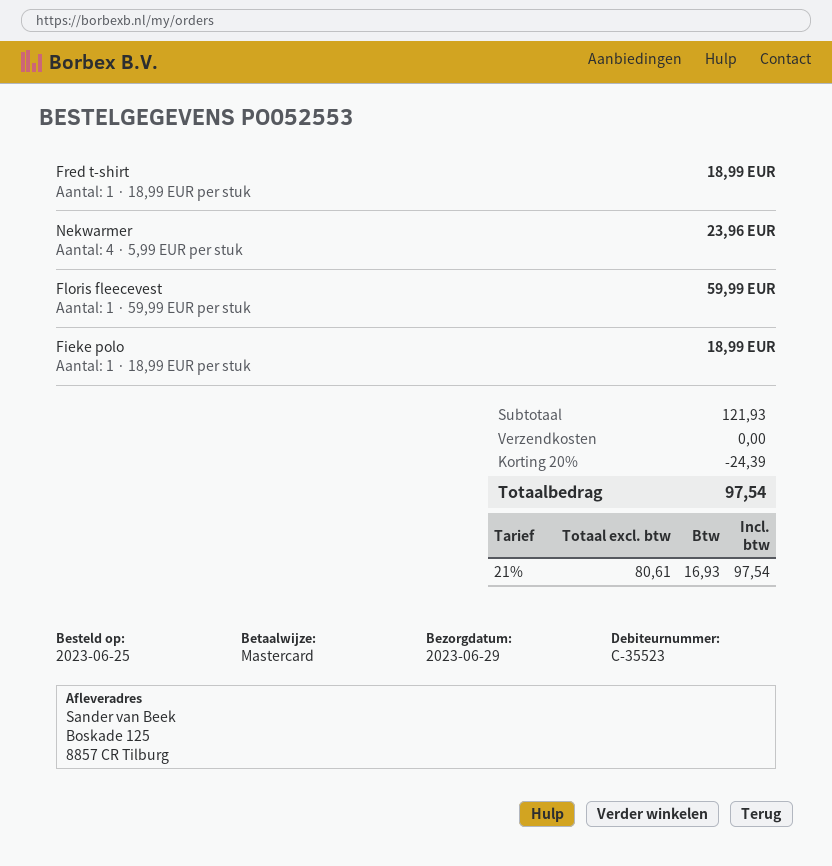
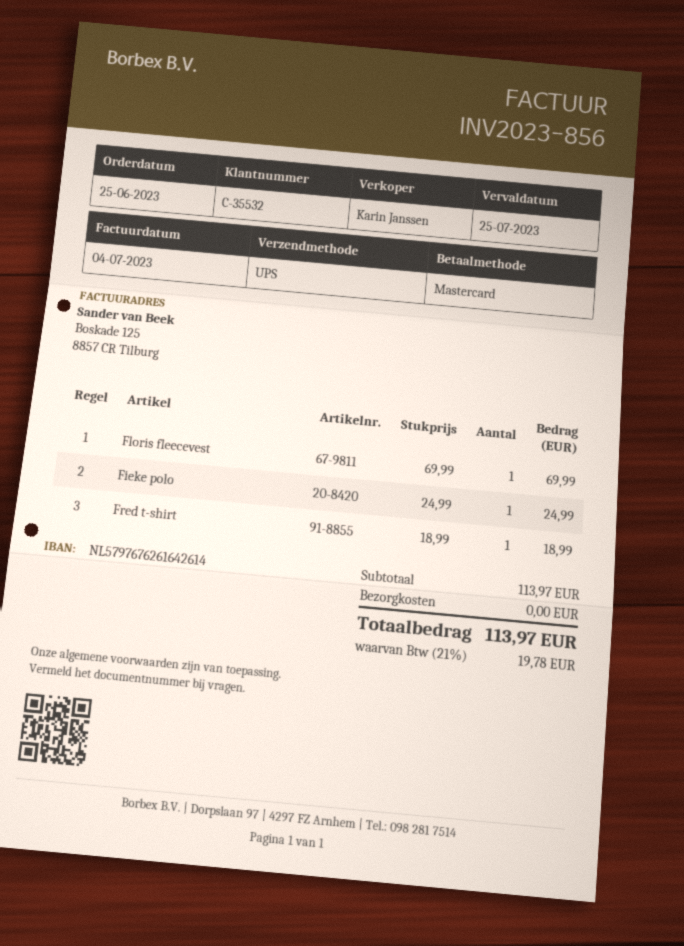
customer number: C-35523 -> C-35532
Nekwarmer: 4 x 5.99 = 23.96 -> none
Floris fleecevest: 1 x 59.99 = 59.99 -> 1 x 69.99 = 69.99
Fieke polo: 1 x 18.99 = 18.99 -> 1 x 24.99 = 24.99
subtotal: 121.93 -> 113.97
discount: 20% = 24.39 -> none
tax: 21% = 16.93 -> 21% = 19.78
total: 97.54 -> 113.97

